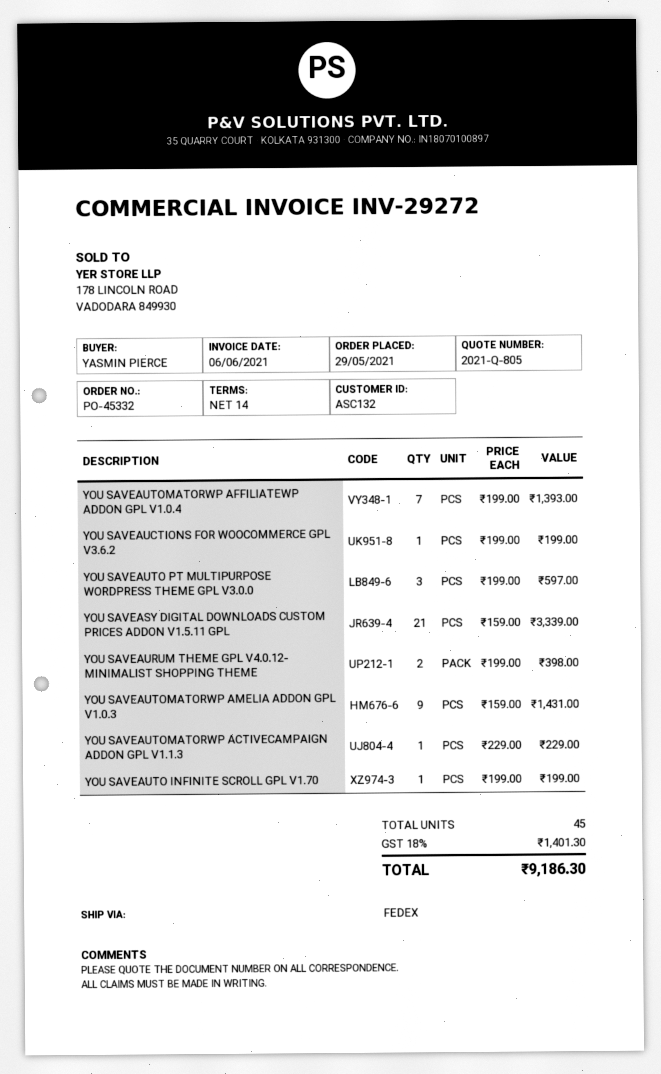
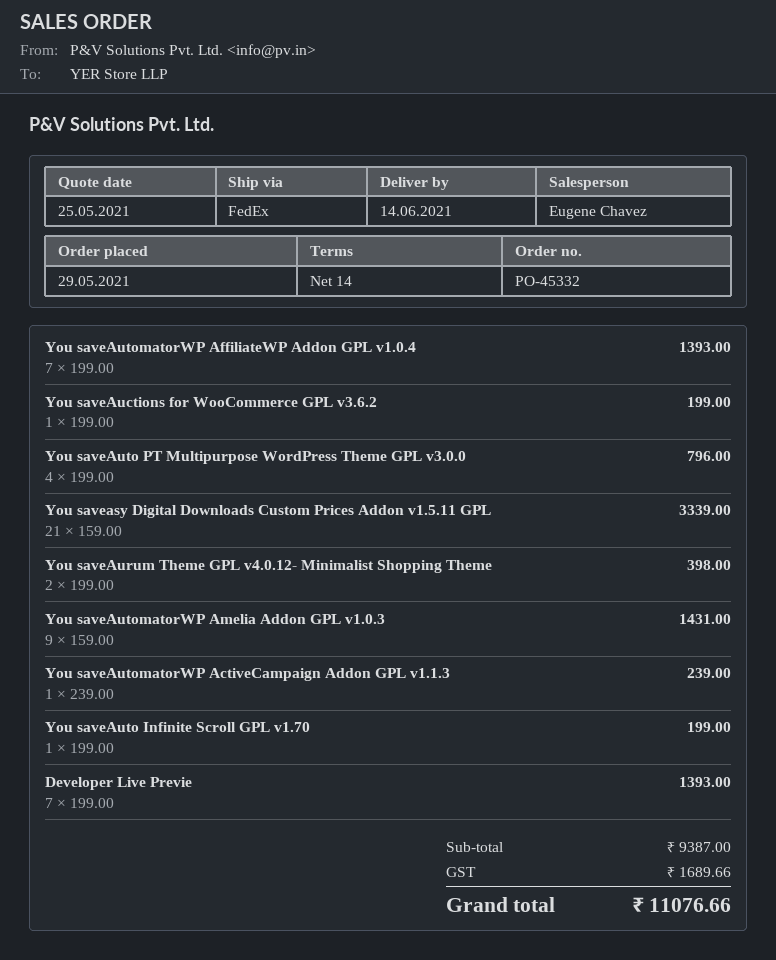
YOU SAVEAUTO PT MULTIPURPOSE WORDPRESS THEME GPL V3.0.0: 3 x 199.00 = 597.00 -> 4 x 199.00 = 796.00
YOU SAVEAUTOMATORWP ACTIVECAMPAIGN ADDON GPL V1.1.3: 1 x 229.00 = 229.00 -> 1 x 239.00 = 239.00
Developer Live Previe: none -> 7 x 199.00 = 1393.00
tax: 1401.30 -> 1689.66
total: 9186.30 -> 11076.66

